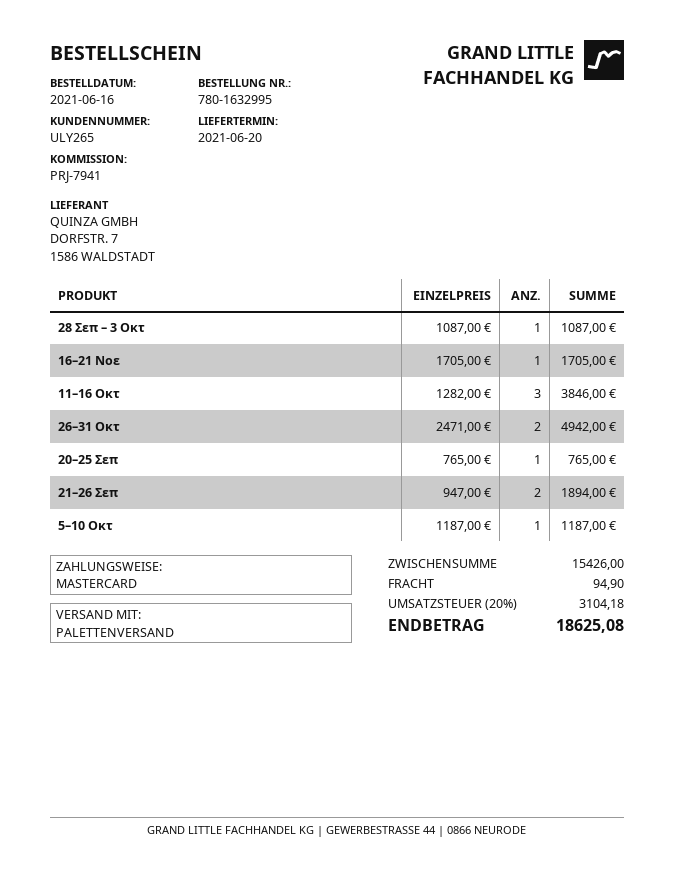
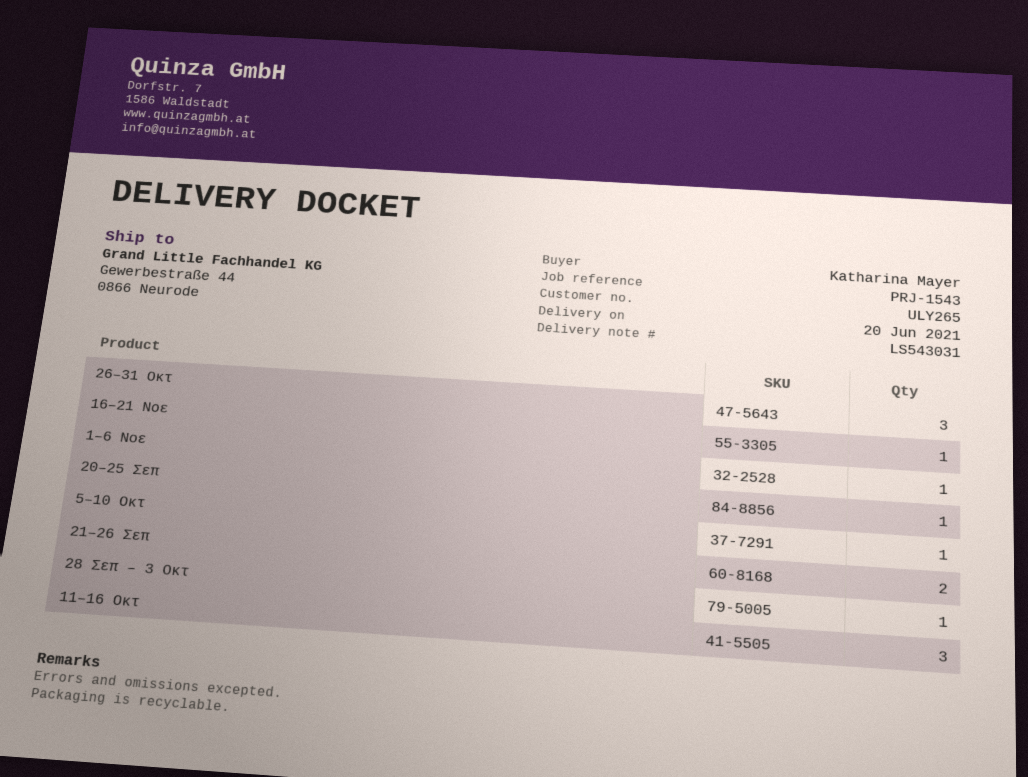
reference: PRJ-7941 -> PRJ-1543
26–31 Οκτ: 2 -> 3
1–6 Νοε: none -> 1

